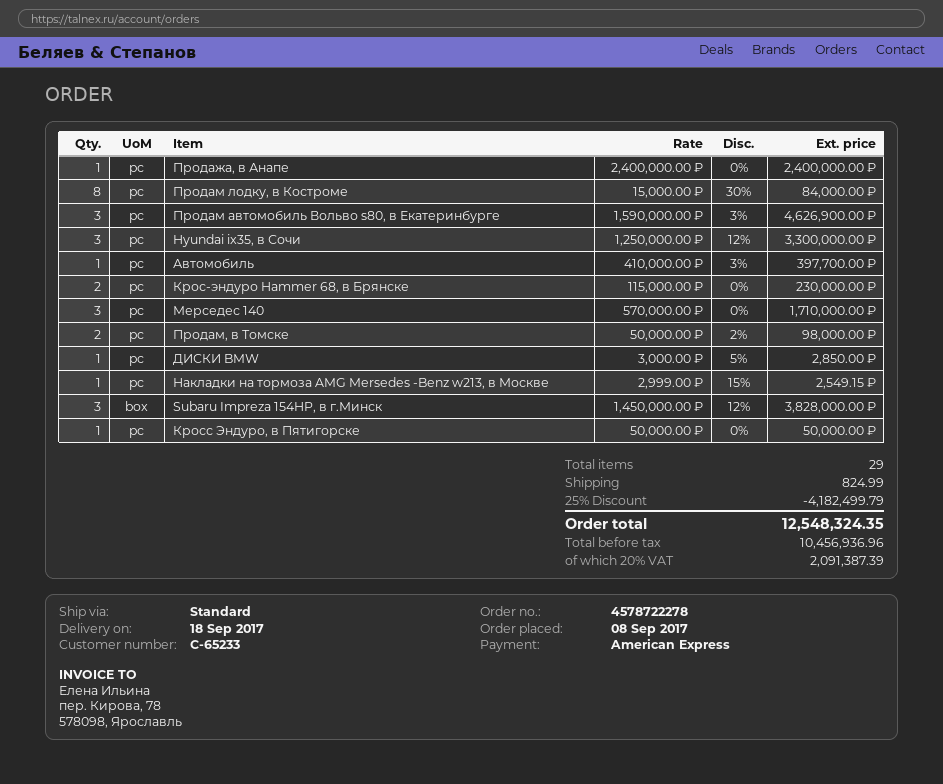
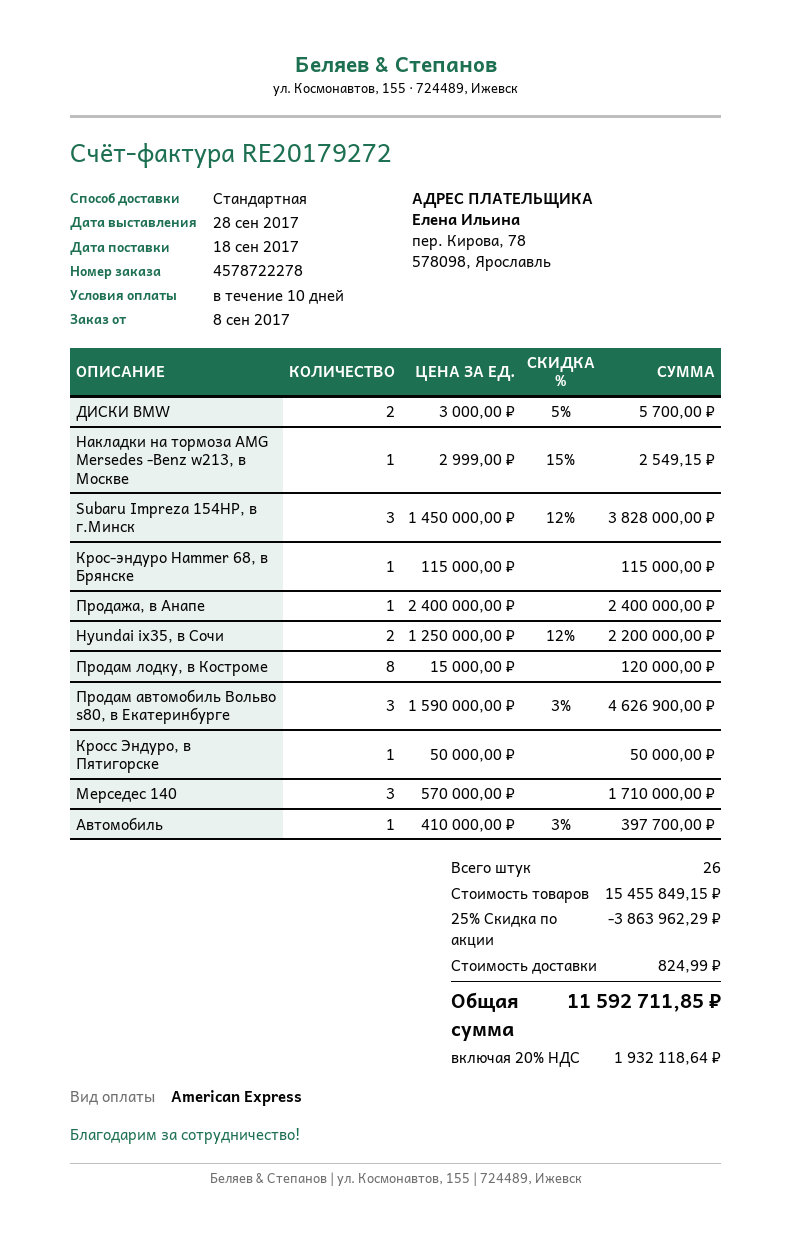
Продам лодку, в Костроме: 8 x 15000.00 - 30% = 84000.00 -> 8 x 15000.00 = 120000.00
Hyundai ix35, в Сочи: 3 x 1250000.00 - 12% = 3300000.00 -> 2 x 1250000.00 - 12% = 2200000.00
Крос-эндуро Hammer 68, в Брянске: 2 x 115000.00 = 230000.00 -> 1 x 115000.00 = 115000.00
Продам, в Томске: 2 x 50000.00 - 2% = 98000.00 -> none
ДИСКИ BMW: 1 x 3000.00 - 5% = 2850.00 -> 2 x 3000.00 - 5% = 5700.00
total quantity: 29 -> 26
discount: 25% = 4182499.79 -> 25% = 3863962.29
tax: 20% = 2091387.39 -> 20% = 1932118.64
total: 12548324.35 -> 11592711.85

